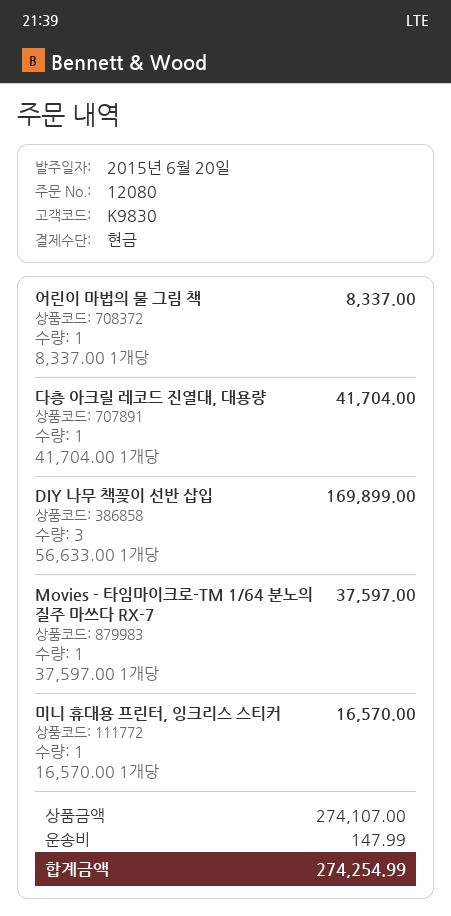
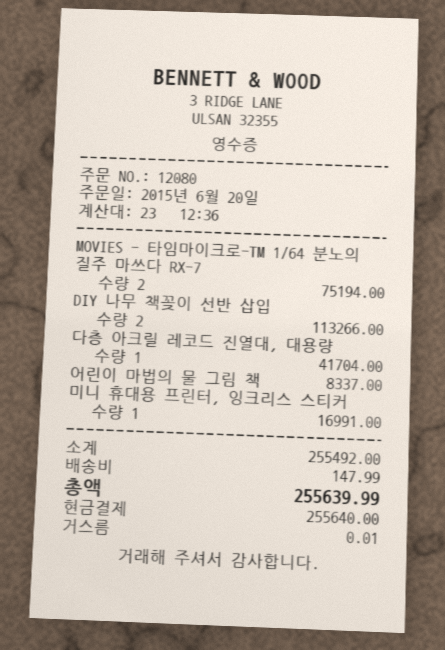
DIY 나무 책꽂이 선반 삽입: 3 for 169899.00 -> 2 for 113266.00
Movies - 타임마이크로-TM 1/64 분노의 질주 마쓰다 RX-7: 1 for 37597.00 -> 2 for 75194.00
미니 휴대용 프린터, 잉크리스 스티커: 1 for 16570.00 -> 1 for 16991.00
subtotal: 274107.00 -> 255492.00
total: 274254.99 -> 255639.99

